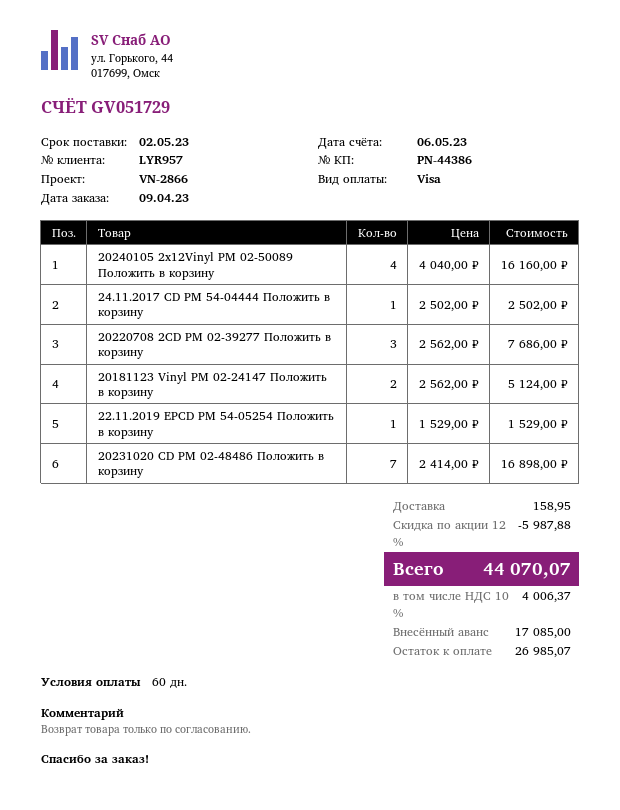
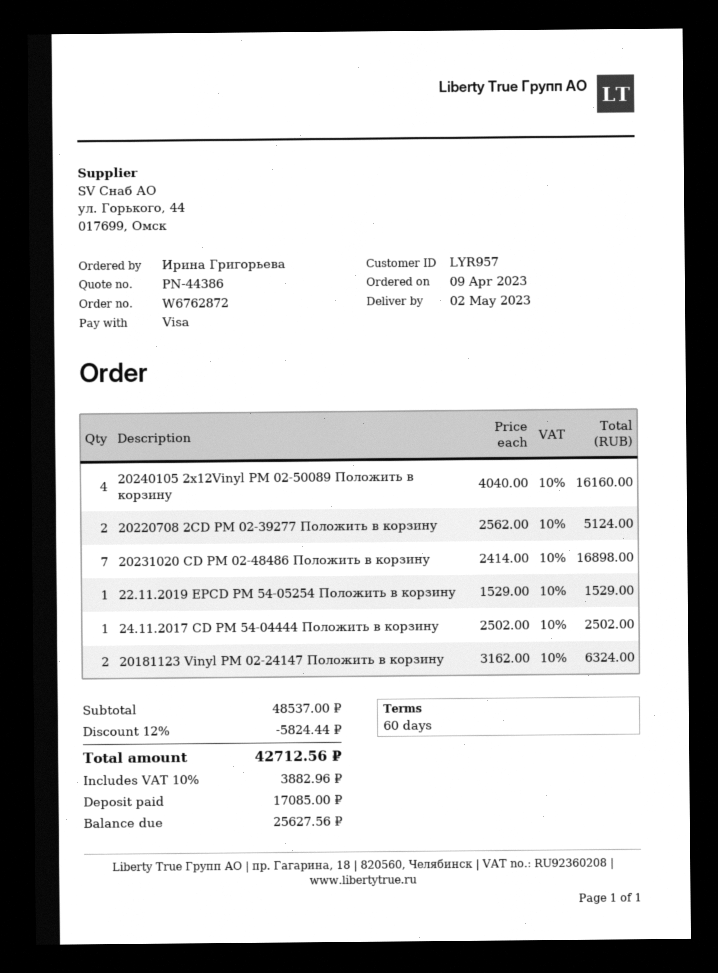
20220708 2CD PM 02-39277 Положить в корзину: 3 x 2562.00 = 7686.00 -> 2 x 2562.00 = 5124.00
20181123 Vinyl PM 02-24147 Положить в корзину: 2 x 2562.00 = 5124.00 -> 2 x 3162.00 = 6324.00
discount: 12% = 5987.88 -> 12% = 5824.44
shipping: 158.95 -> none
tax: 10% = 4006.37 -> 10% = 3882.96
total: 44070.07 -> 42712.56
balance: 26985.07 -> 25627.56

